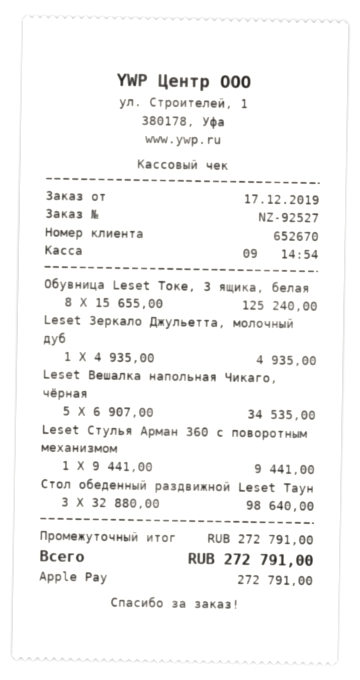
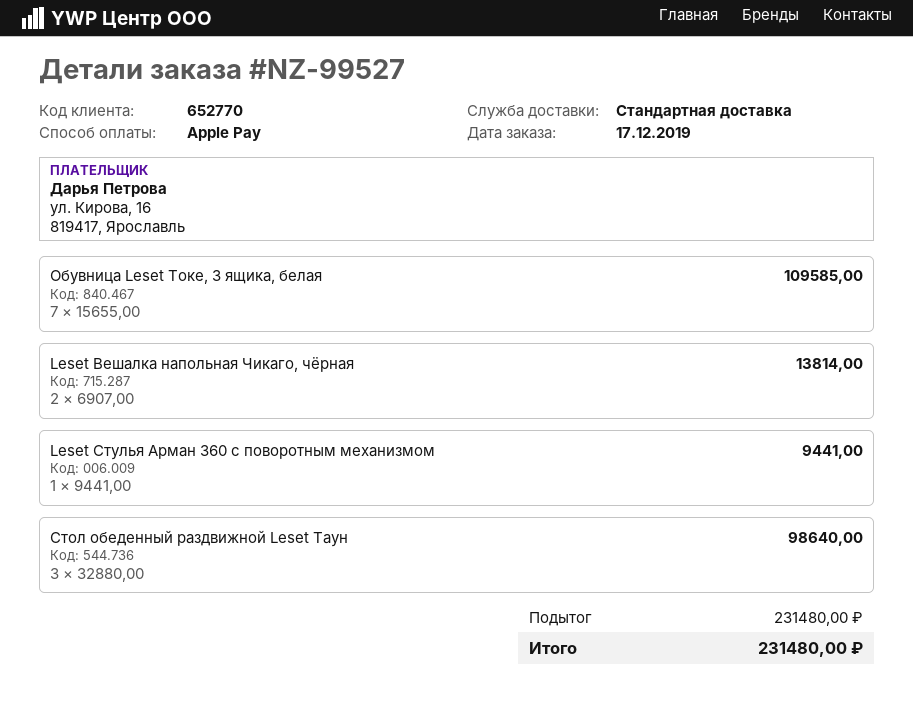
order number: NZ-92527 -> NZ-99527
customer number: 652670 -> 652770
Обувница Leset Токе, 3 ящика, белая: 8 x 15655.00 = 125240.00 -> 7 x 15655.00 = 109585.00
Leset Зеркало Джульетта, молочный дуб: 1 x 4935.00 = 4935.00 -> none
Leset Вешалка напольная Чикаго, чёрная: 5 x 6907.00 = 34535.00 -> 2 x 6907.00 = 13814.00
subtotal: 272791.00 -> 231480.00
total: 272791.00 -> 231480.00

